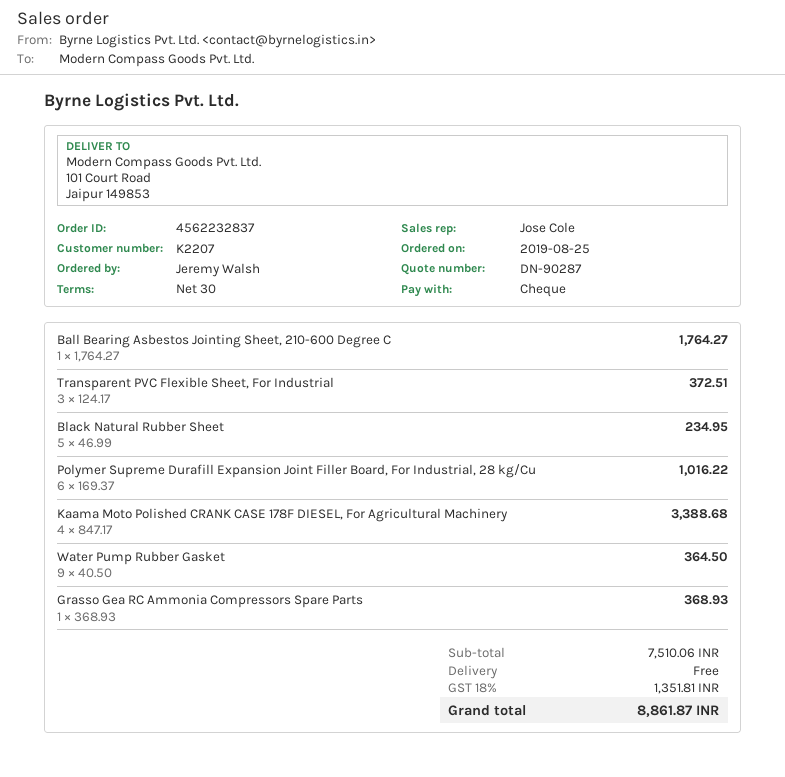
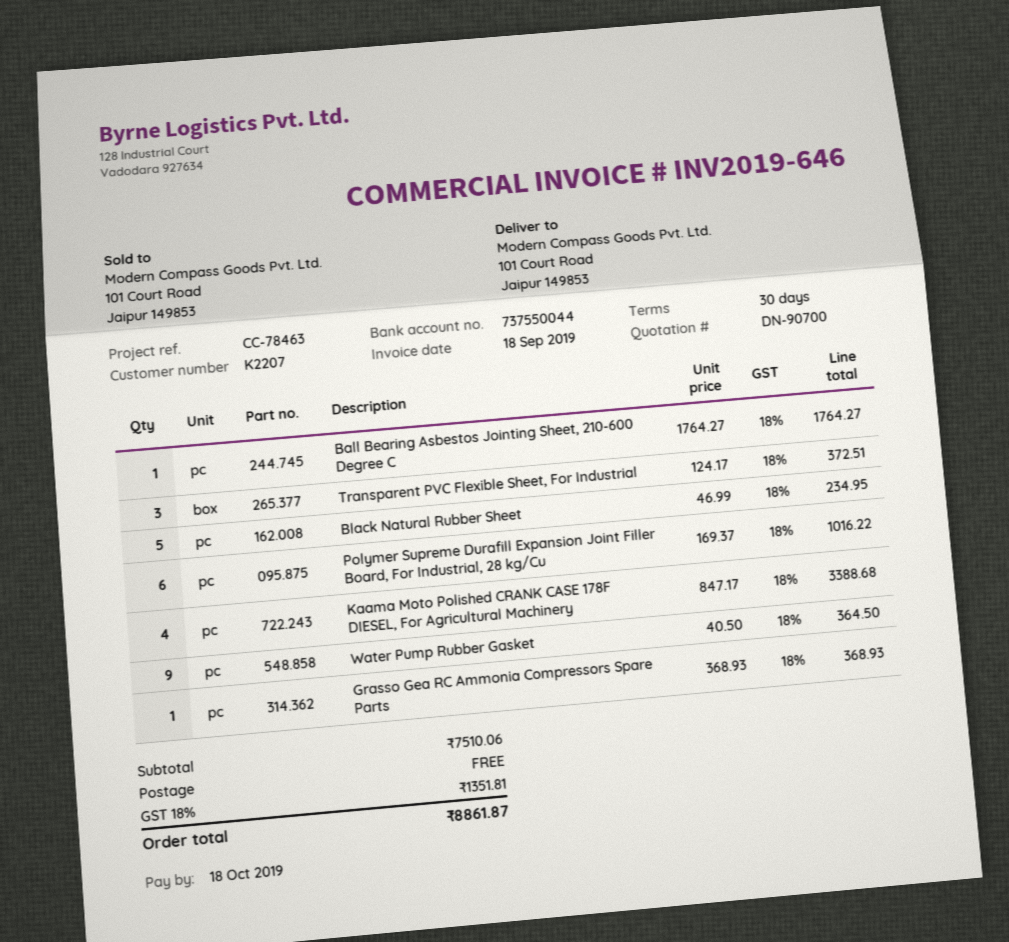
quote number: DN-90287 -> DN-90700

